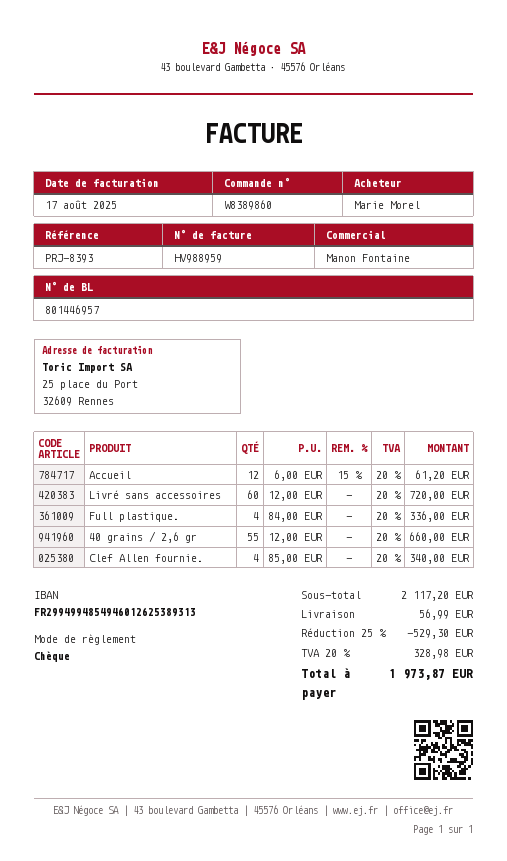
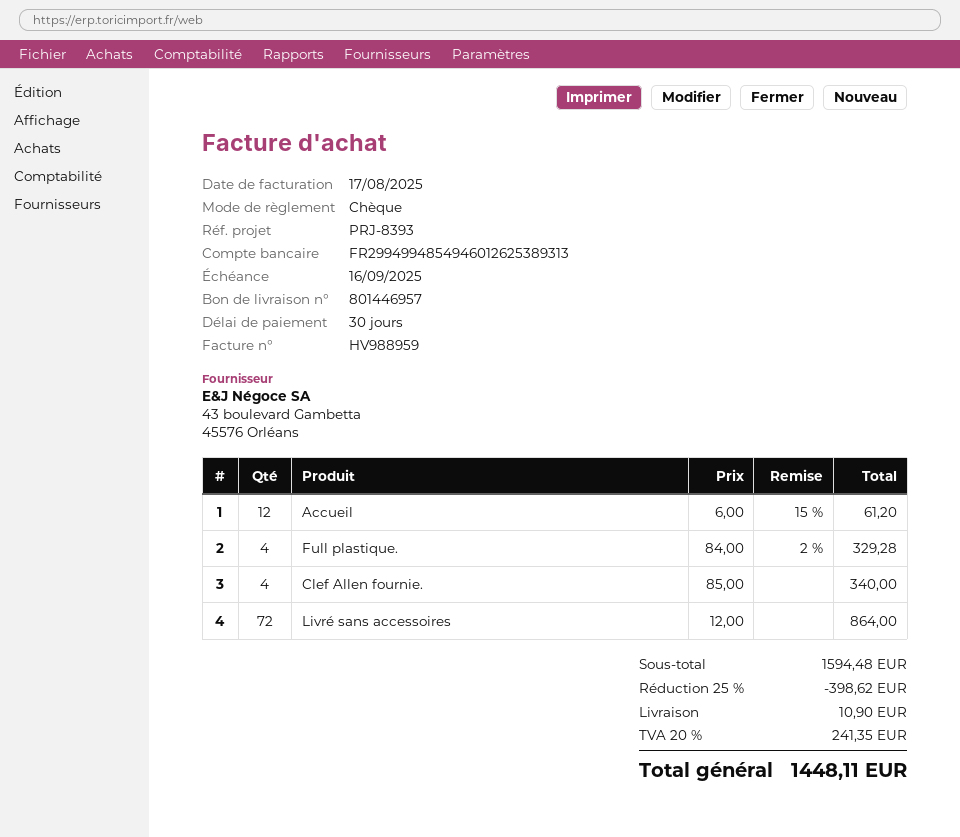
Livré sans accessoires: 60 x 12.00 = 720.00 -> 72 x 12.00 = 864.00
Full plastique.: 4 x 84.00 = 336.00 -> 4 x 84.00 - 2% = 329.28
40 grains / 2,6 gr: 55 x 12.00 = 660.00 -> none
subtotal: 2117.20 -> 1594.48
discount: 25% = 529.30 -> 25% = 398.62
shipping: 56.99 -> 10.90
tax: 20% = 328.98 -> 20% = 241.35
total: 1973.87 -> 1448.11

